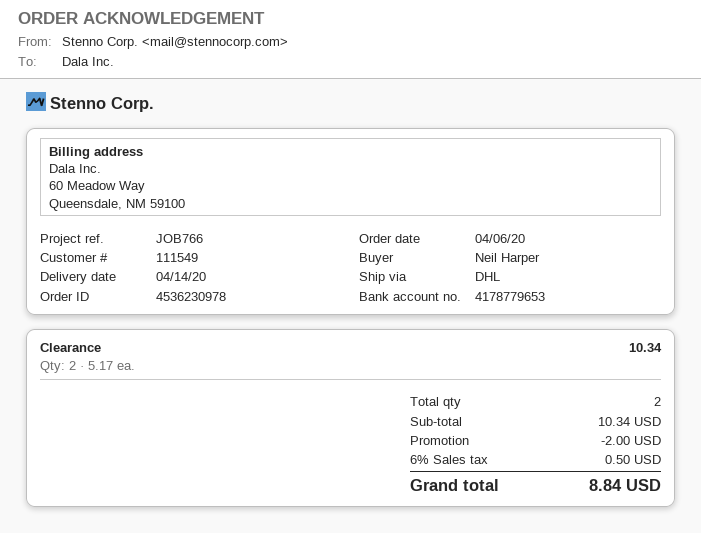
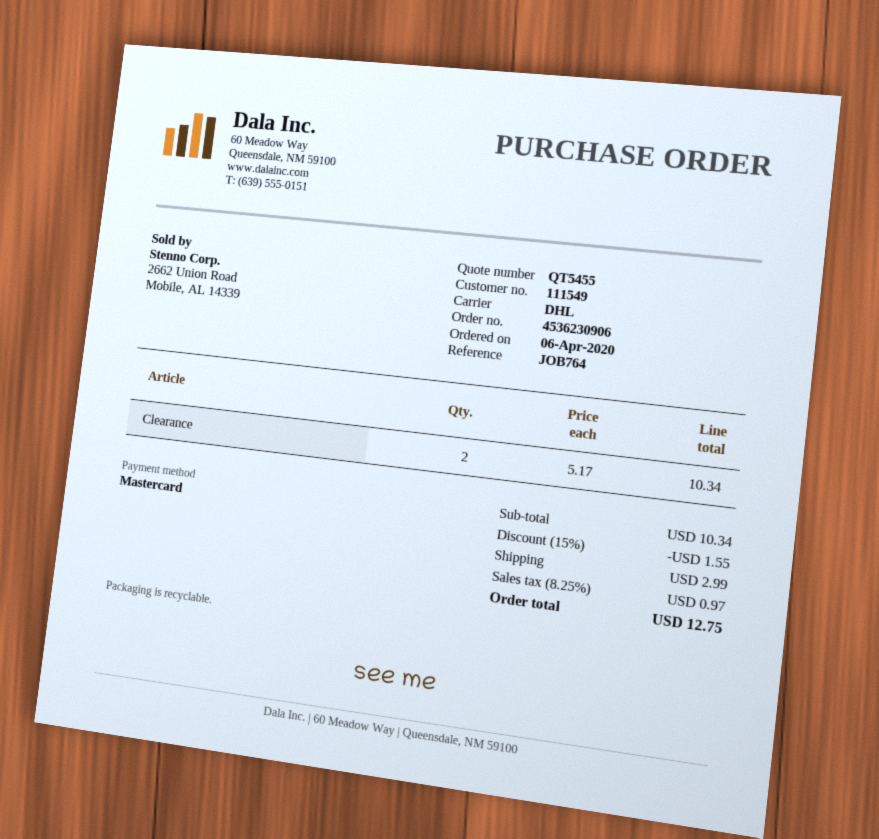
order number: 4536230978 -> 4536230906
reference: JOB766 -> JOB764
discount: 2.00 -> 1.55
shipping: none -> 2.99
tax: 6% = 0.50 -> 8.25% = 0.97
total: 8.84 -> 12.75

